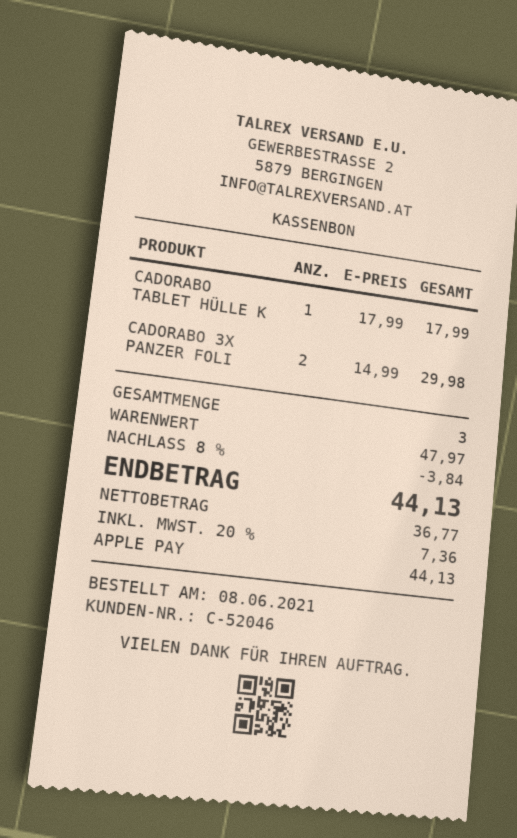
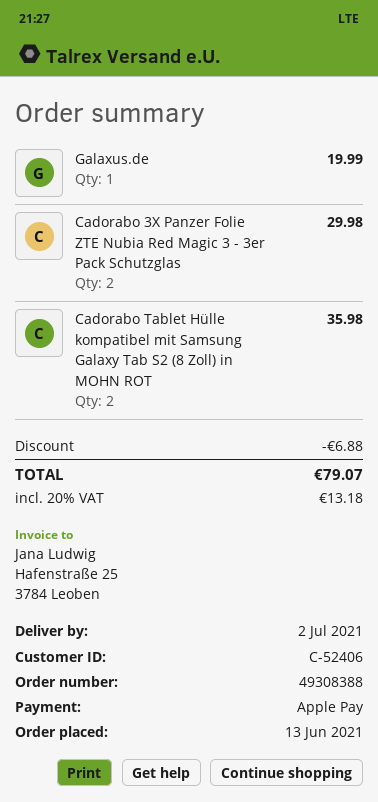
order date: 2021-06-08 -> 2021-06-13
customer number: C-52046 -> C-52406
CADORABO TABLET HÜLLE K: 1 for 17.99 -> 2 for 35.98
Galaxus.de: none -> 1 for 19.99
discount: 3.84 -> 6.88
tax: 20% = 7.36 -> 20% = 13.18
total: 44.13 -> 79.07

